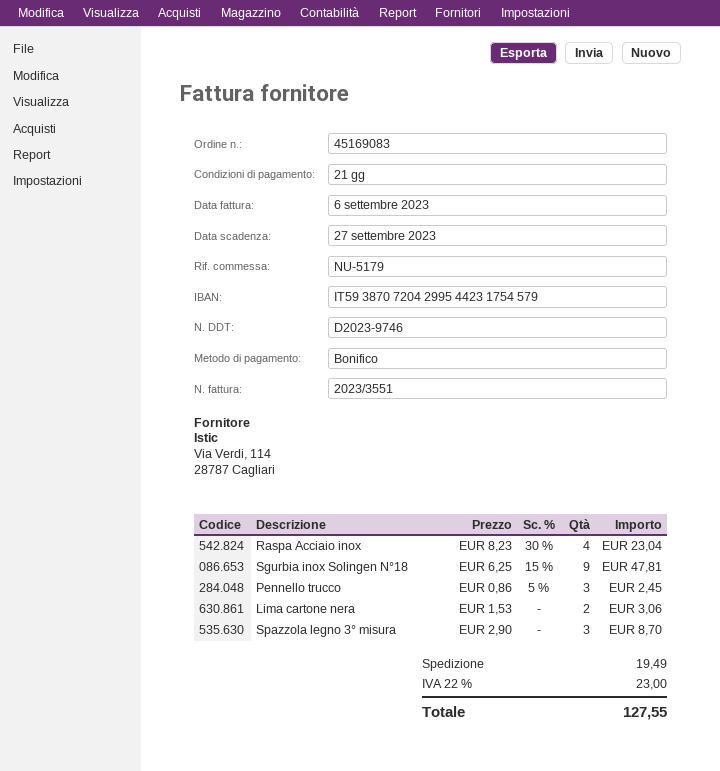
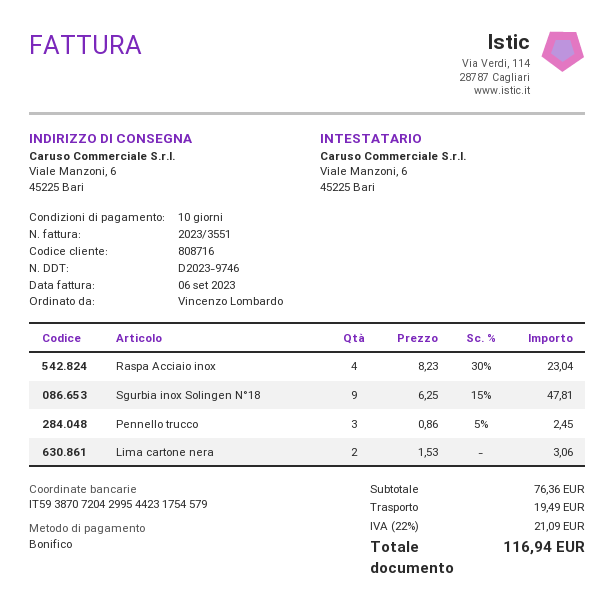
payment terms: 21 days -> 10 days
Spazzola legno 3° misura: 3 x 2.90 = 8.70 -> none
tax: 22% = 23.00 -> 22% = 21.09
total: 127.55 -> 116.94

